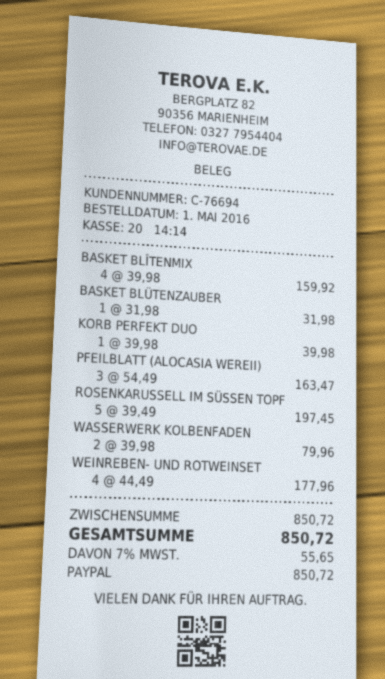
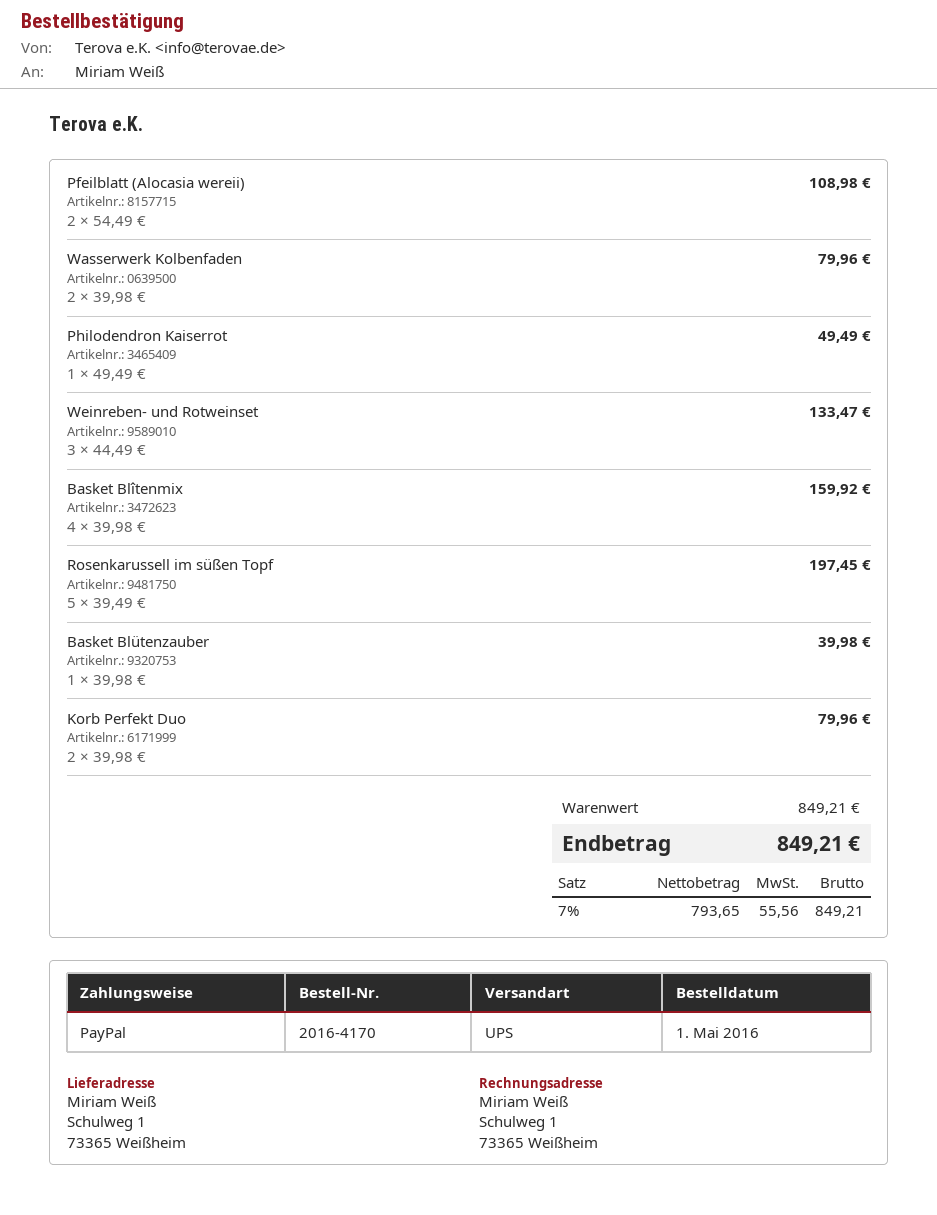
BASKET BLÜTENZAUBER: 1 x 31.98 = 31.98 -> 1 x 39.98 = 39.98
KORB PERFEKT DUO: 1 x 39.98 = 39.98 -> 2 x 39.98 = 79.96
PFEILBLATT (ALOCASIA WEREII): 3 x 54.49 = 163.47 -> 2 x 54.49 = 108.98
WEINREBEN- UND ROTWEINSET: 4 x 44.49 = 177.96 -> 3 x 44.49 = 133.47
Philodendron Kaiserrot: none -> 1 x 49.49 = 49.49
subtotal: 850.72 -> 849.21
tax: 7% = 55.65 -> 7% = 55.56
total: 850.72 -> 849.21

